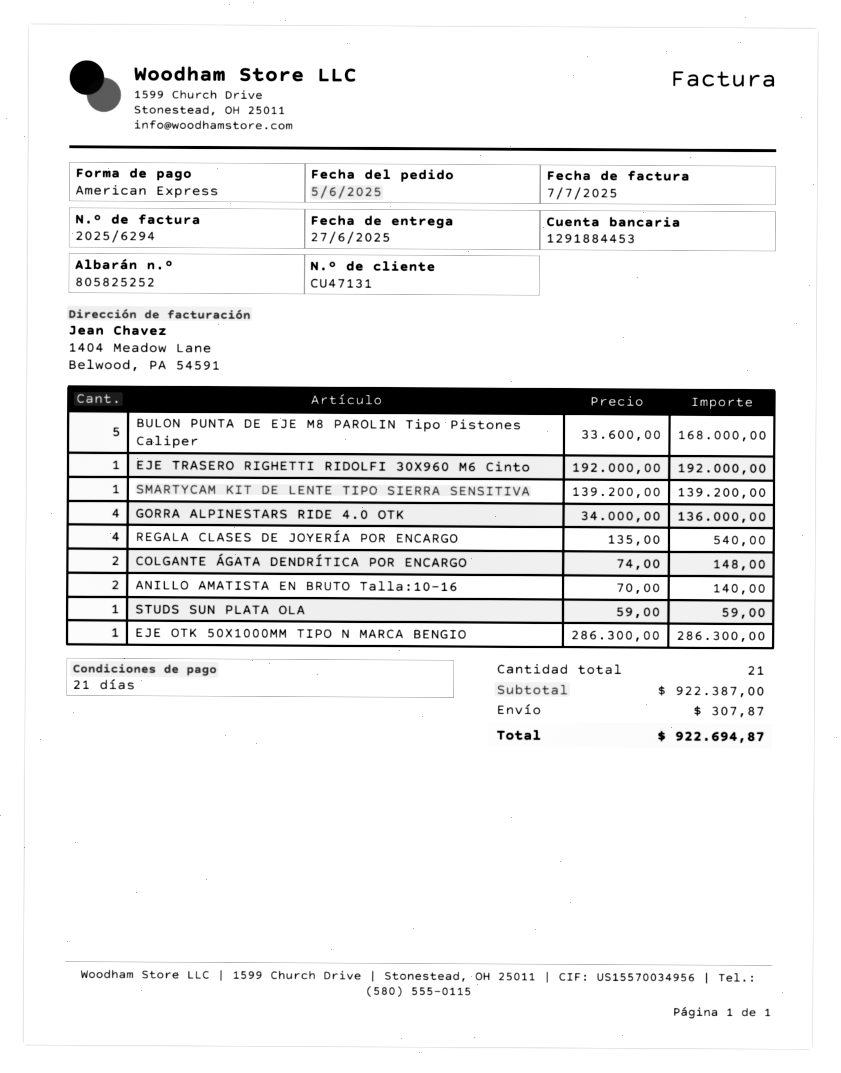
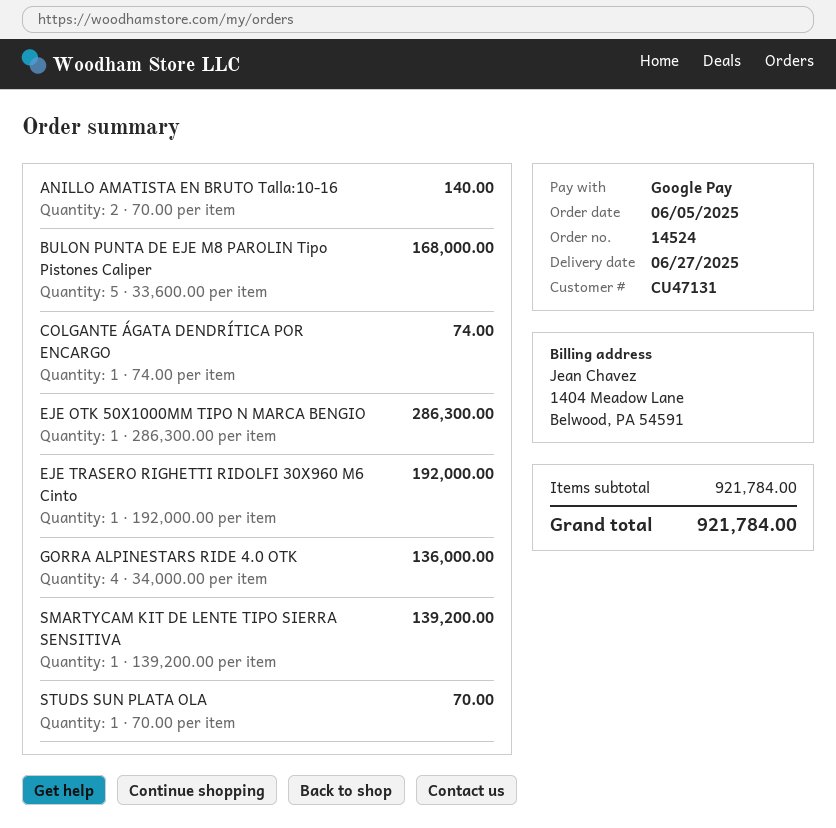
payment method: American Express -> Google Pay
REGALA CLASES DE JOYERÍA POR ENCARGO: 4 x 135.00 = 540.00 -> none
COLGANTE ÁGATA DENDRÍTICA POR ENCARGO: 2 x 74.00 = 148.00 -> 1 x 74.00 = 74.00
STUDS SUN PLATA OLA: 1 x 59.00 = 59.00 -> 1 x 70.00 = 70.00
subtotal: 922387.00 -> 921784.00
shipping: 307.87 -> none
total: 922694.87 -> 921784.00

